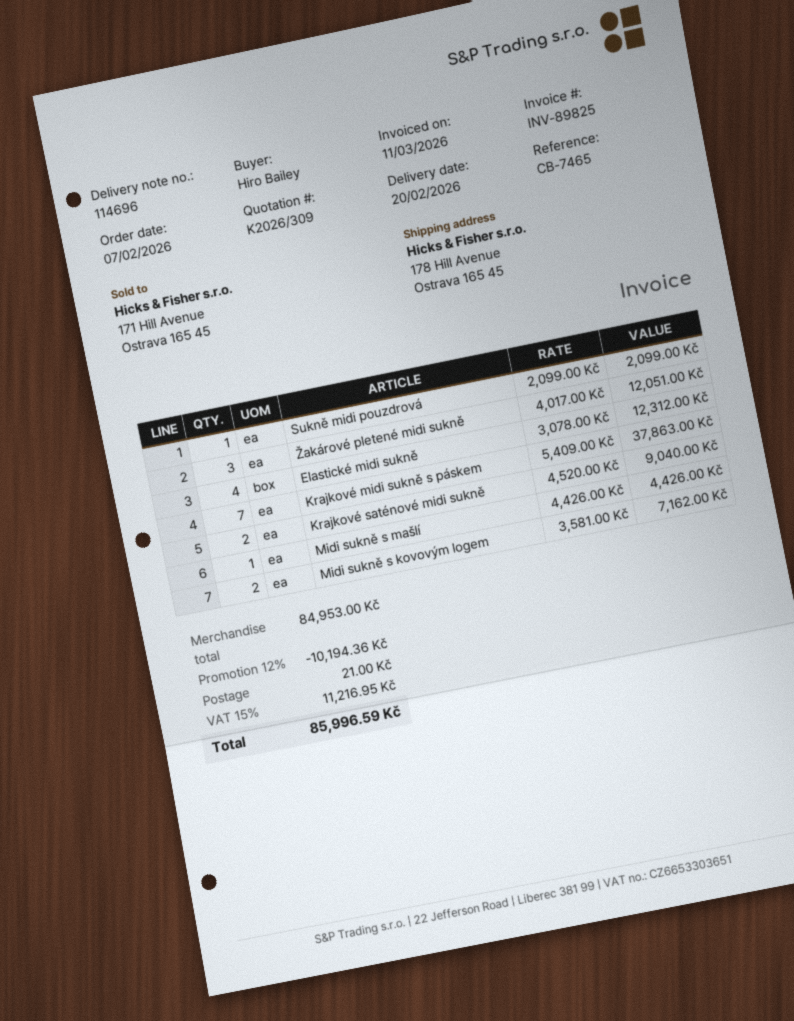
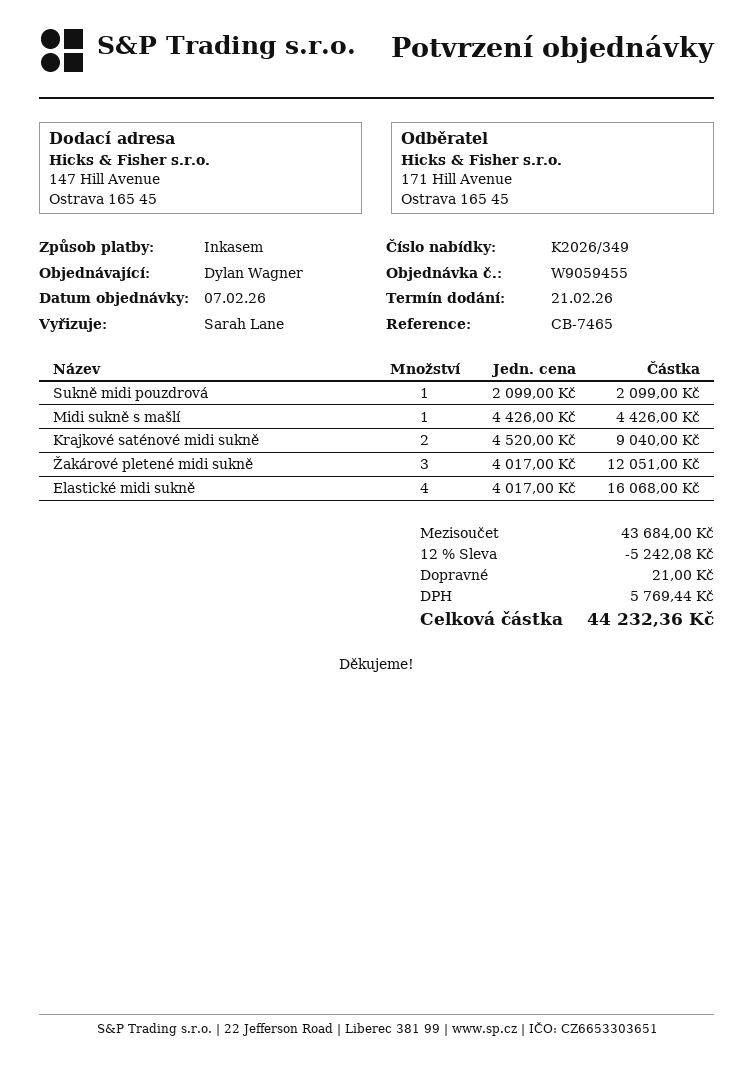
quote number: K2026/309 -> K2026/349
delivery date: 2026-02-20 -> 2026-02-21
ordered by: Hiro Bailey -> Dylan Wagner
ship to: 178 Hill Avenue, Ostrava 165 45 -> 147 Hill Avenue, Ostrava 165 45
Elastické midi sukně: 4 x 3078.00 = 12312.00 -> 4 x 4017.00 = 16068.00
Krajkové midi sukně s páskem: 7 x 5409.00 = 37863.00 -> none
Midi sukně s kovovým logem: 2 x 3581.00 = 7162.00 -> none
subtotal: 84953.00 -> 43684.00
discount: 12% = 10194.36 -> 12% = 5242.08
tax: 11216.95 -> 5769.44
total: 85996.59 -> 44232.36

